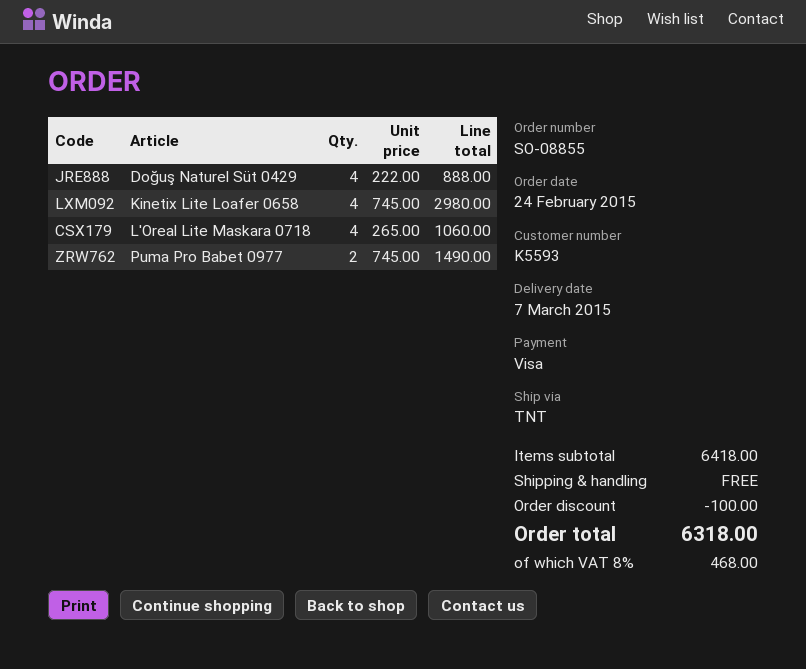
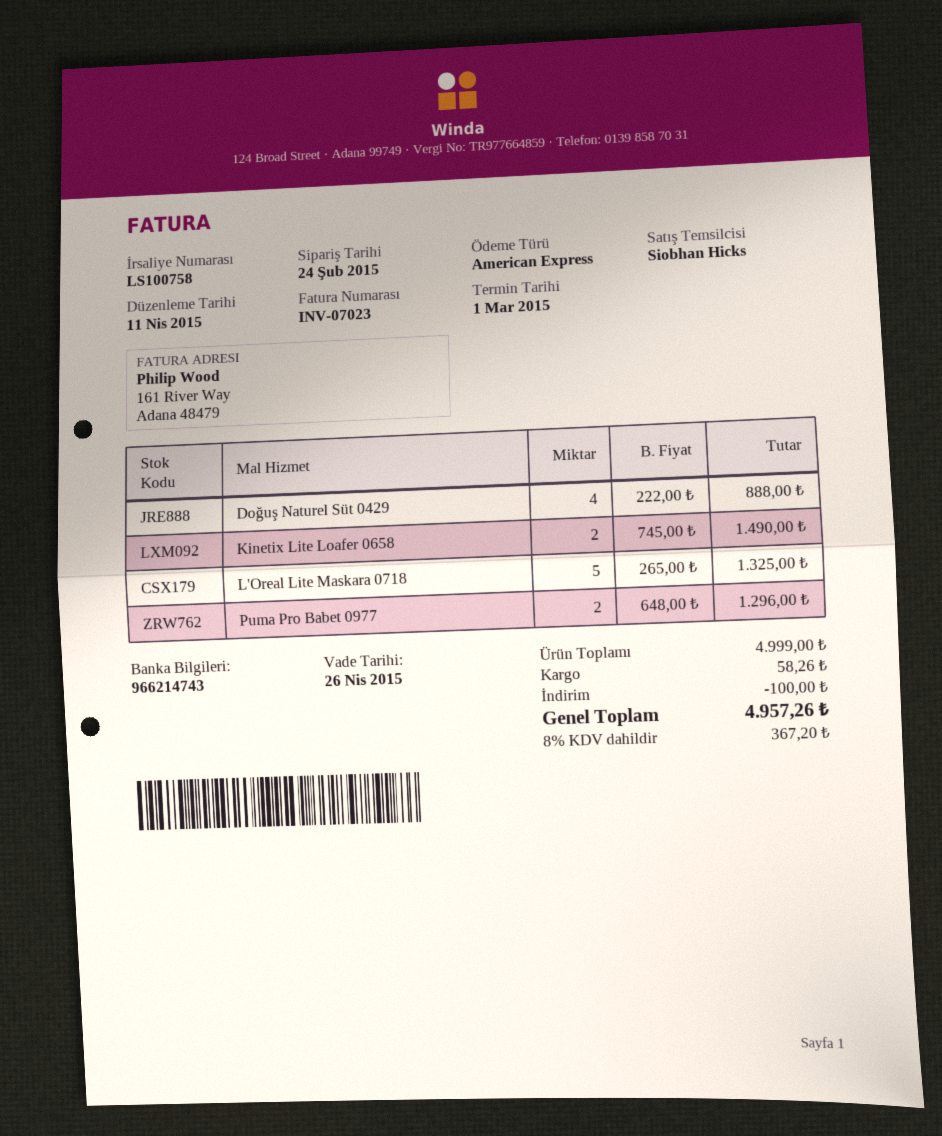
delivery date: 2015-03-07 -> 2015-03-01
payment method: Visa -> American Express
Kinetix Lite Loafer 0658: 4 x 745.00 = 2980.00 -> 2 x 745.00 = 1490.00
L'Oreal Lite Maskara 0718: 4 x 265.00 = 1060.00 -> 5 x 265.00 = 1325.00
Puma Pro Babet 0977: 2 x 745.00 = 1490.00 -> 2 x 648.00 = 1296.00
subtotal: 6418.00 -> 4999.00
shipping: 0.00 -> 58.26
tax: 8% = 468.00 -> 8% = 367.20
total: 6318.00 -> 4957.26

